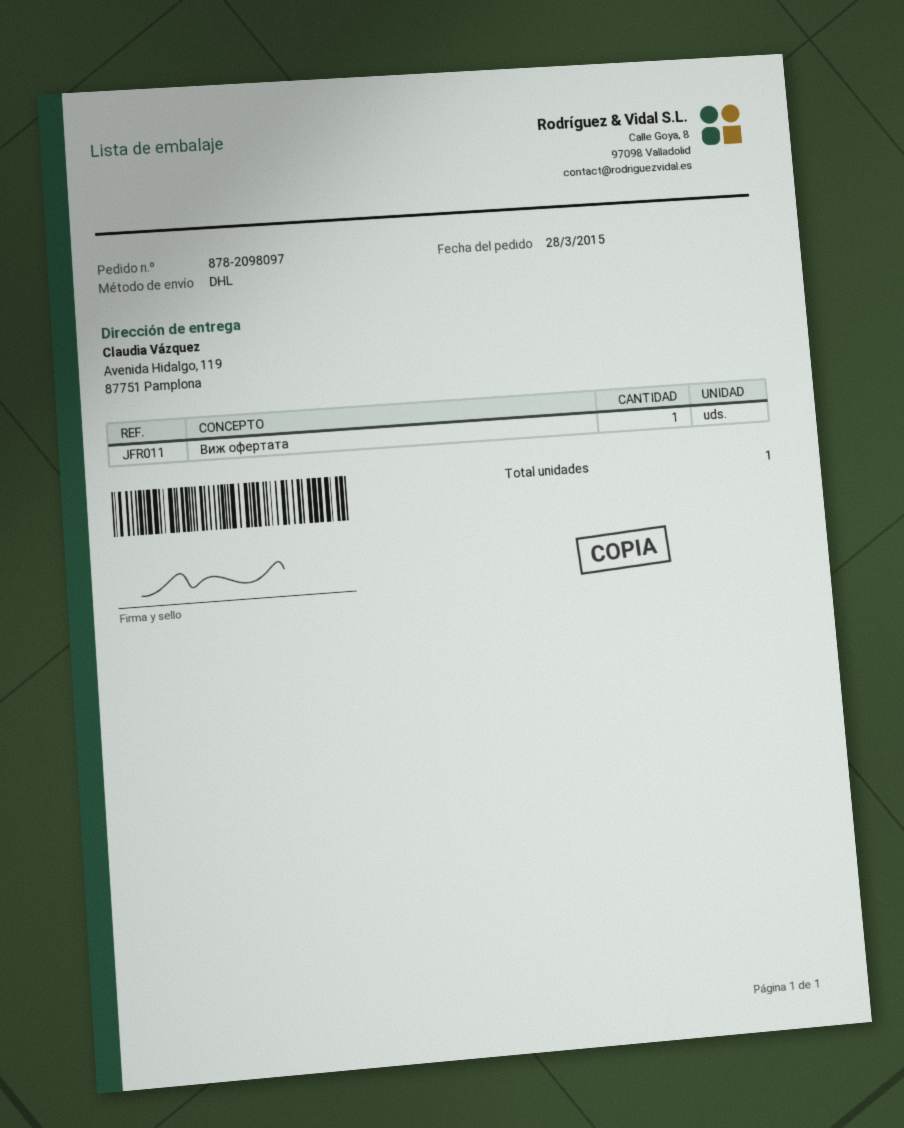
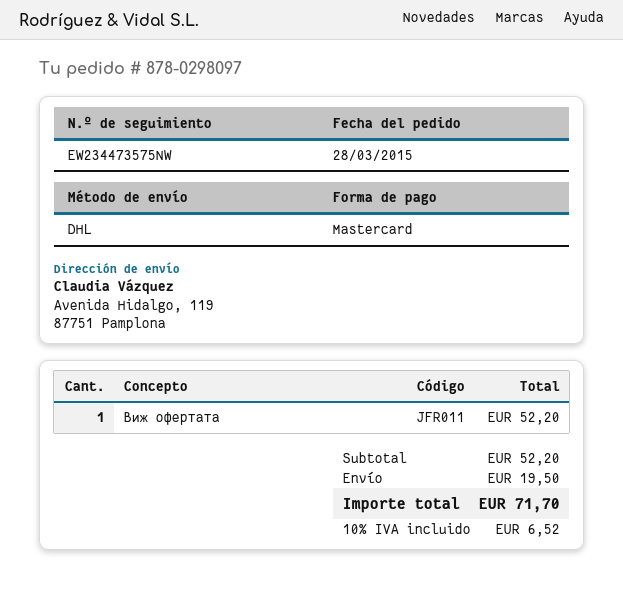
order number: 878-2098097 -> 878-0298097

